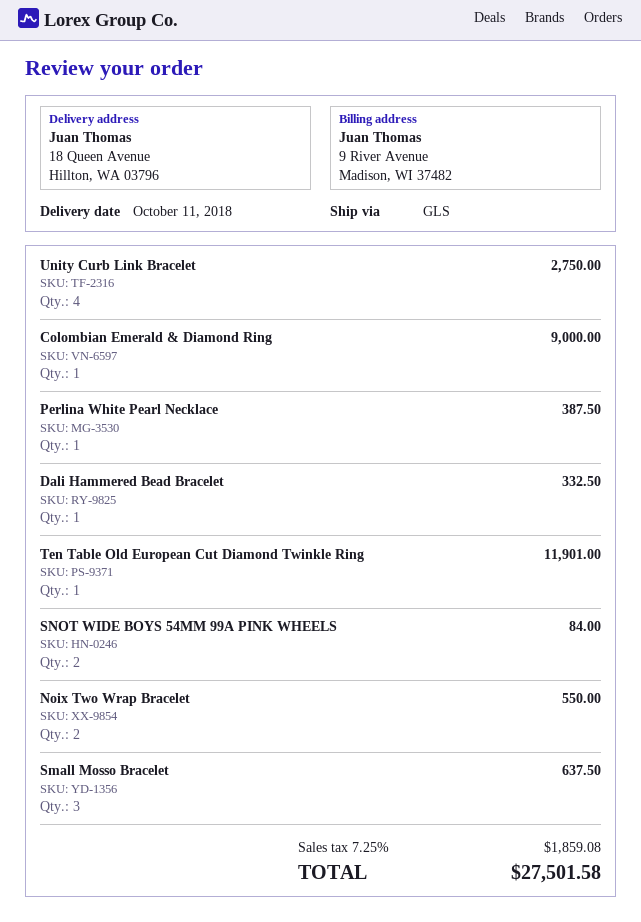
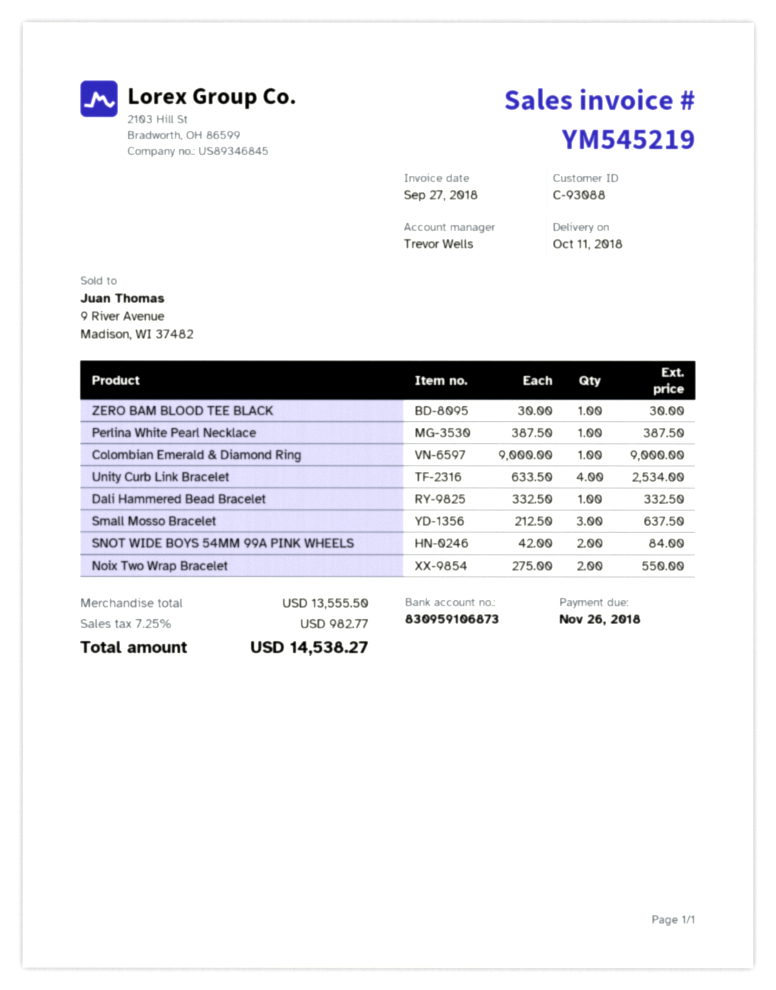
Unity Curb Link Bracelet: 4 for 2750.00 -> 4 for 2534.00
Ten Table Old European Cut Diamond Twinkle Ring: 1 for 11901.00 -> none
ZERO BAM BLOOD TEE BLACK: none -> 1 for 30.00
tax: 7.25% = 1859.08 -> 7.25% = 982.77
total: 27501.58 -> 14538.27

